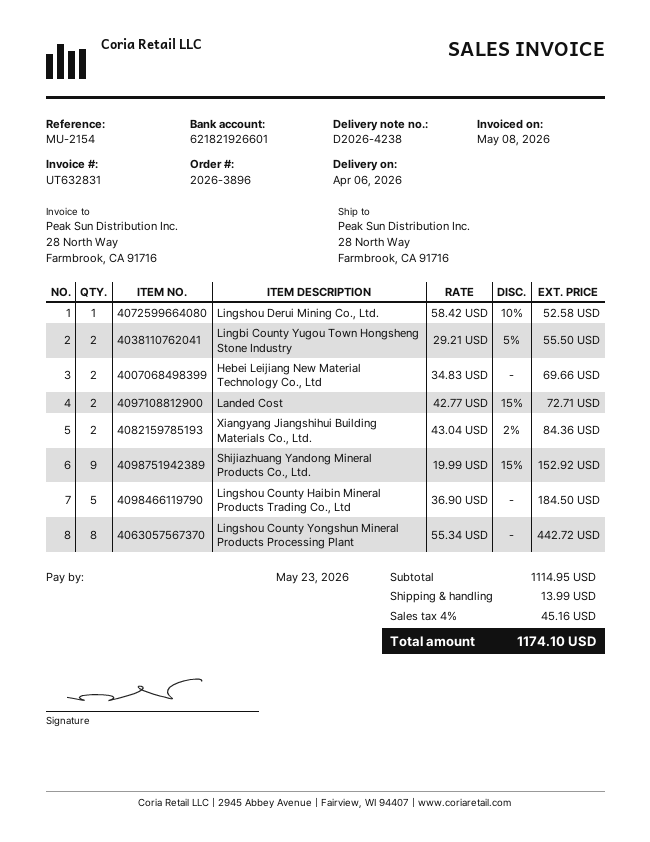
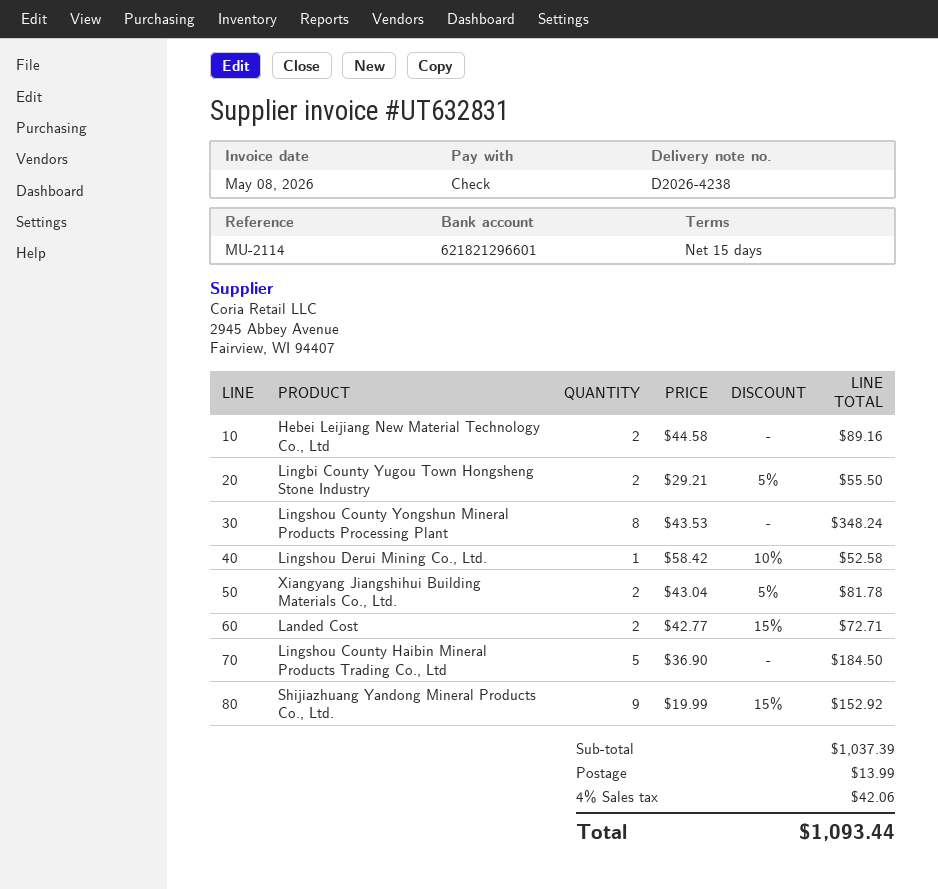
reference: MU-2154 -> MU-2114
bank account: 621821926601 -> 621821296601
Hebei Leijiang New Material Technology Co., Ltd: 2 x 34.83 = 69.66 -> 2 x 44.58 = 89.16
Xiangyang Jiangshihui Building Materials Co., Ltd.: 2 x 43.04 - 2% = 84.36 -> 2 x 43.04 - 5% = 81.78
Lingshou County Yongshun Mineral Products Processing Plant: 8 x 55.34 = 442.72 -> 8 x 43.53 = 348.24
subtotal: 1114.95 -> 1037.39
tax: 4% = 45.16 -> 4% = 42.06
total: 1174.10 -> 1093.44

